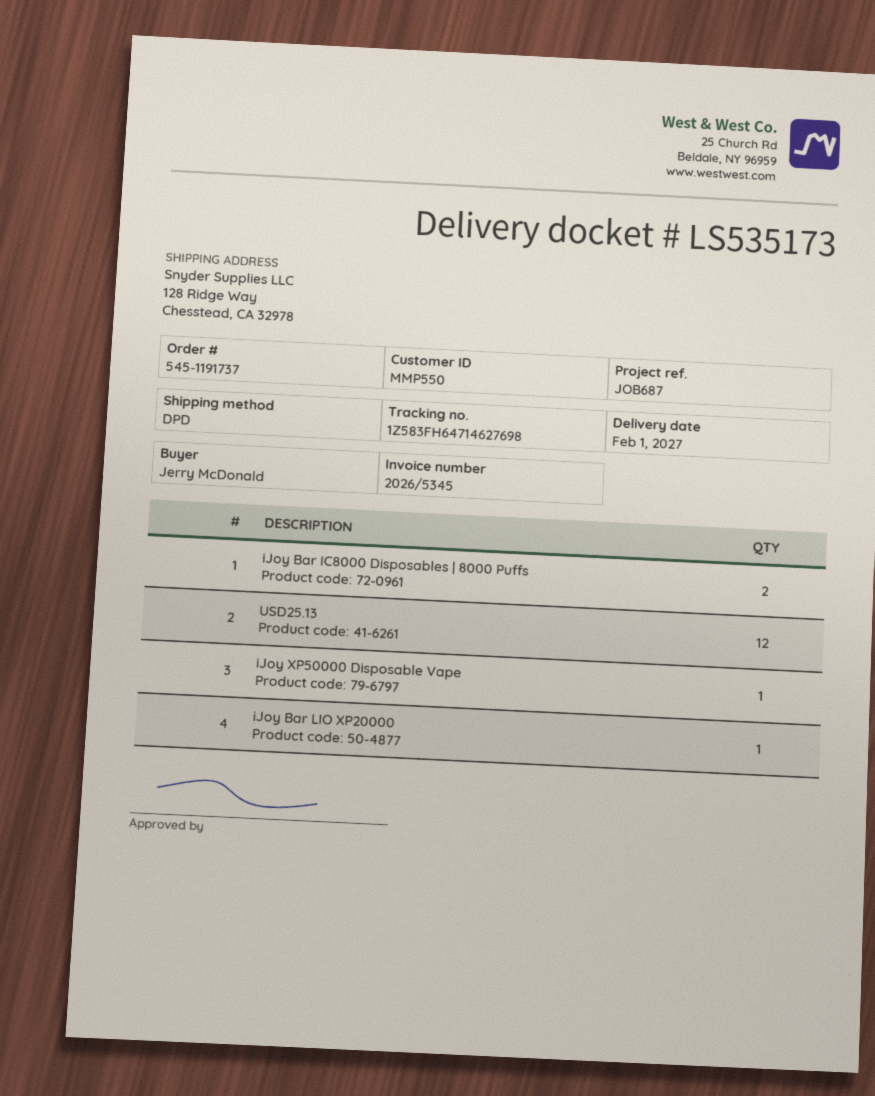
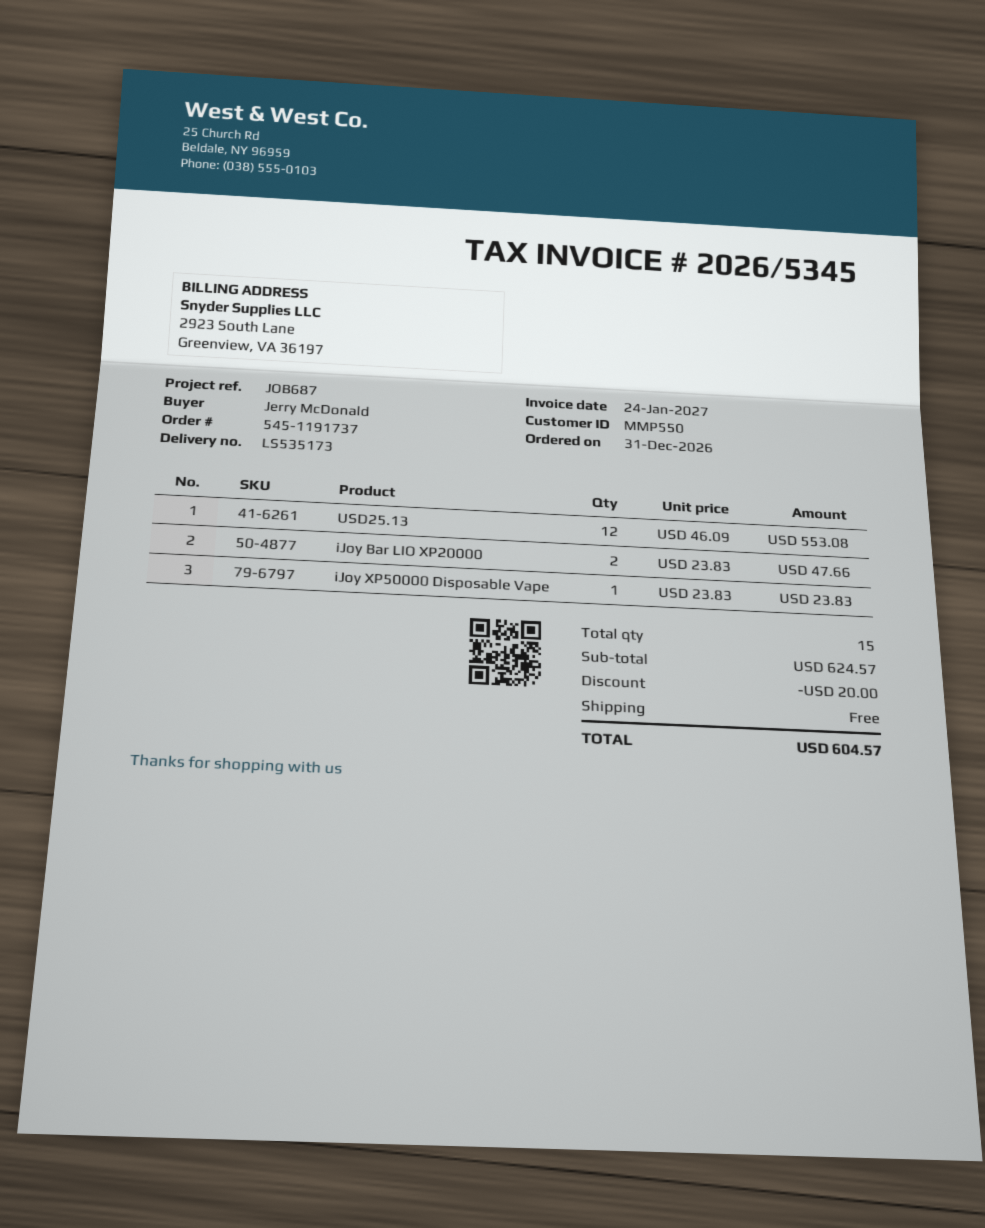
iJoy Bar IC8000 Disposables | 8000 Puffs: 2 -> none
iJoy Bar LIO XP20000: 1 -> 2

